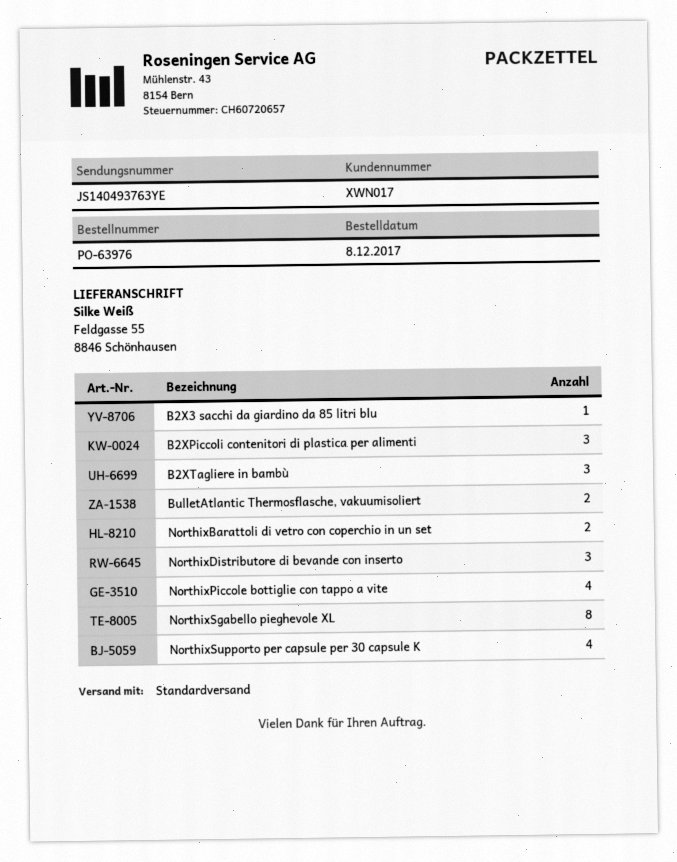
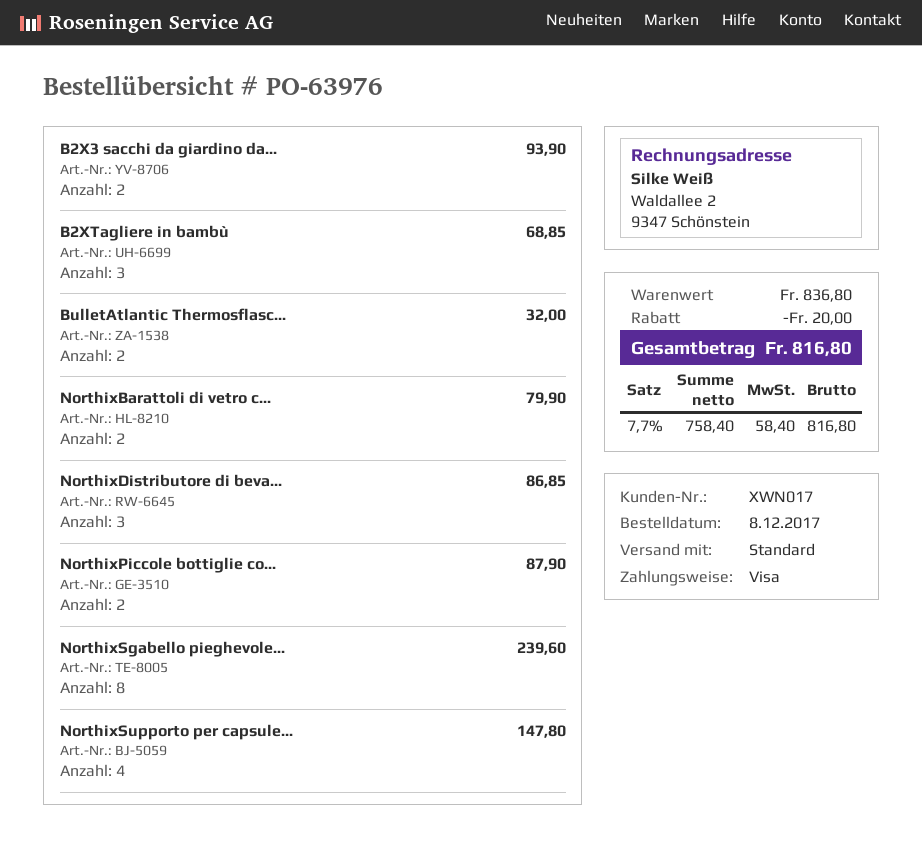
B2X3 sacchi da giardino da 85 litri blu: 1 -> 2
B2XPiccoli contenitori di plastica per alimenti: 3 -> none
NorthixPiccole bottiglie con tappo a vite: 4 -> 2

